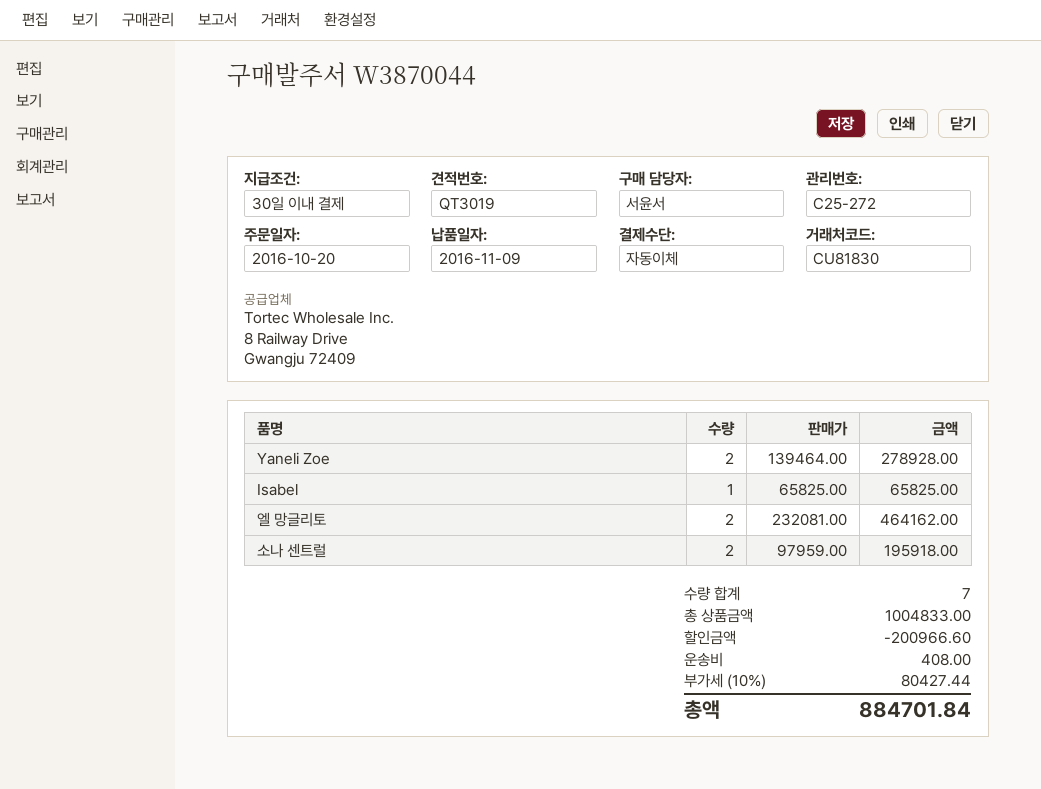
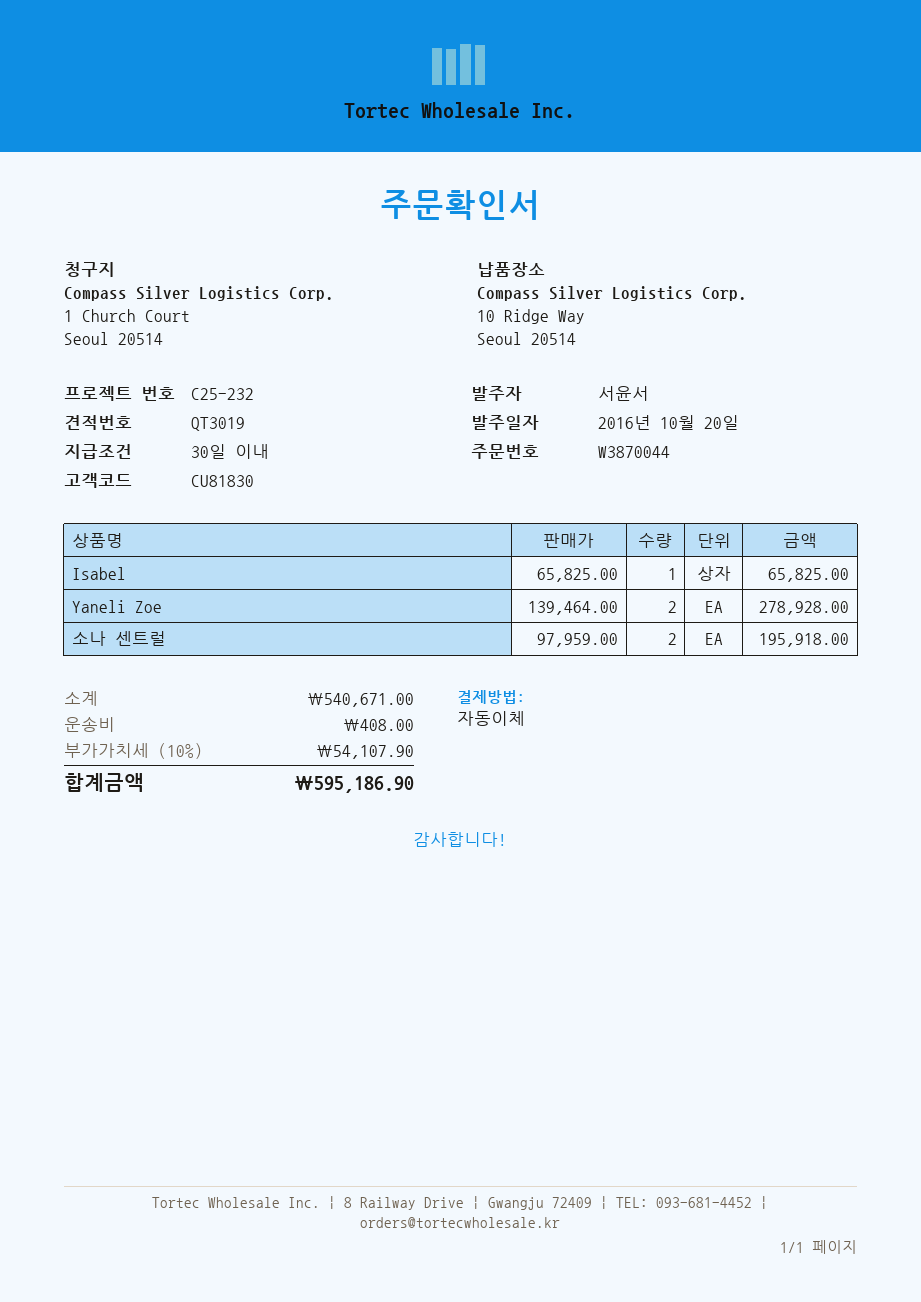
reference: C25-272 -> C25-232
엘 망글리토: 2 x 232081.00 = 464162.00 -> none
subtotal: 1004833.00 -> 540671.00
discount: 200966.60 -> none
tax: 10% = 80427.44 -> 10% = 54107.90
total: 884701.84 -> 595186.90

